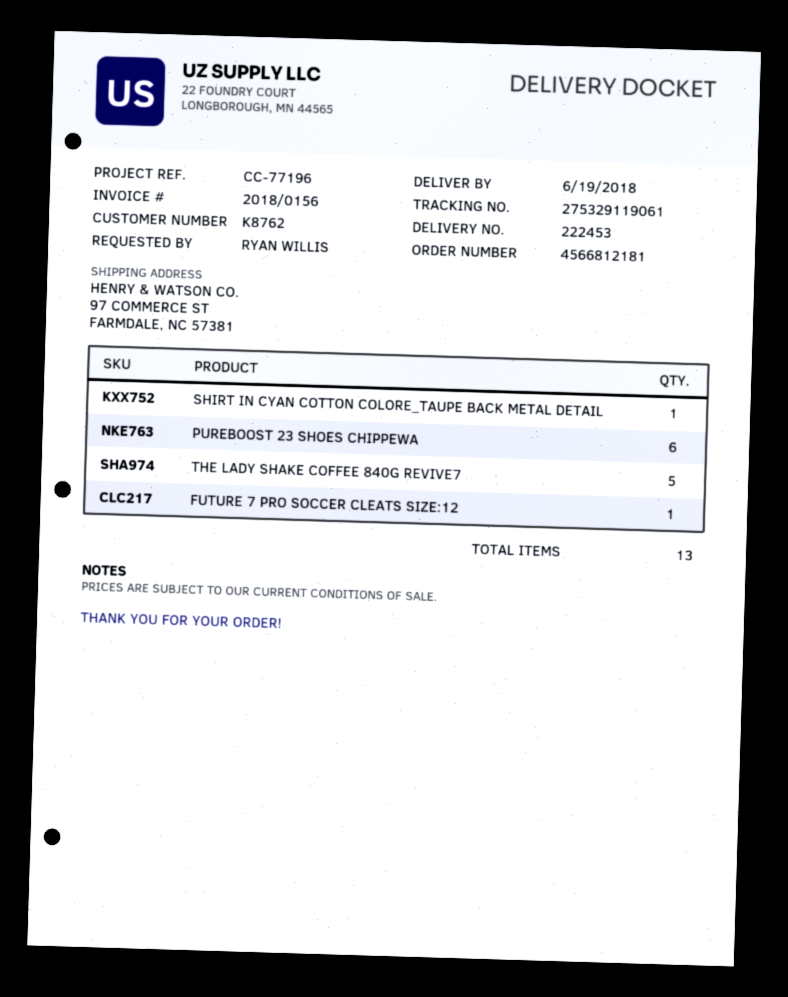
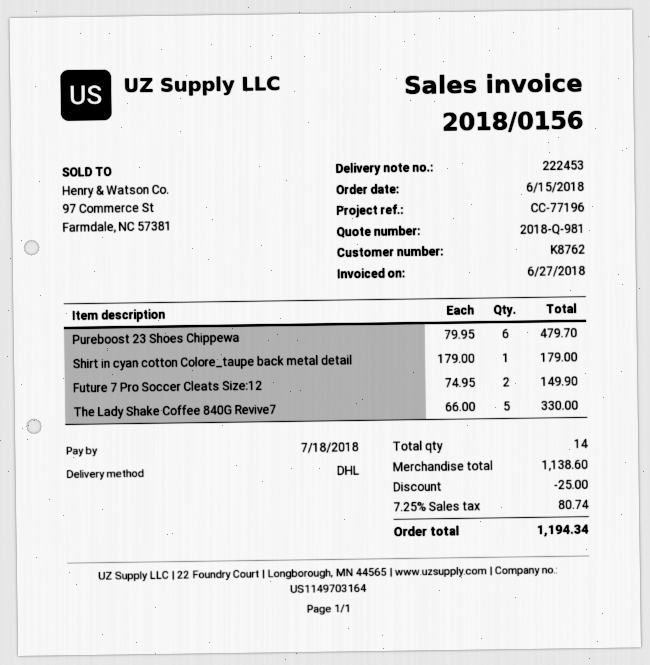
FUTURE 7 PRO SOCCER CLEATS SIZE:12: 1 -> 2
total quantity: 13 -> 14

